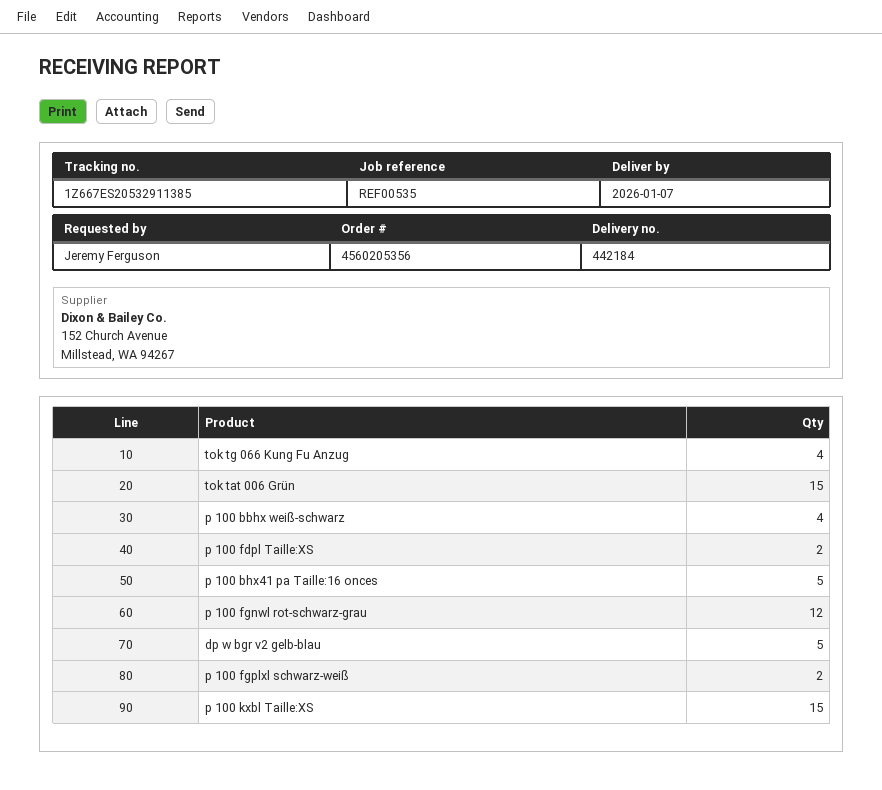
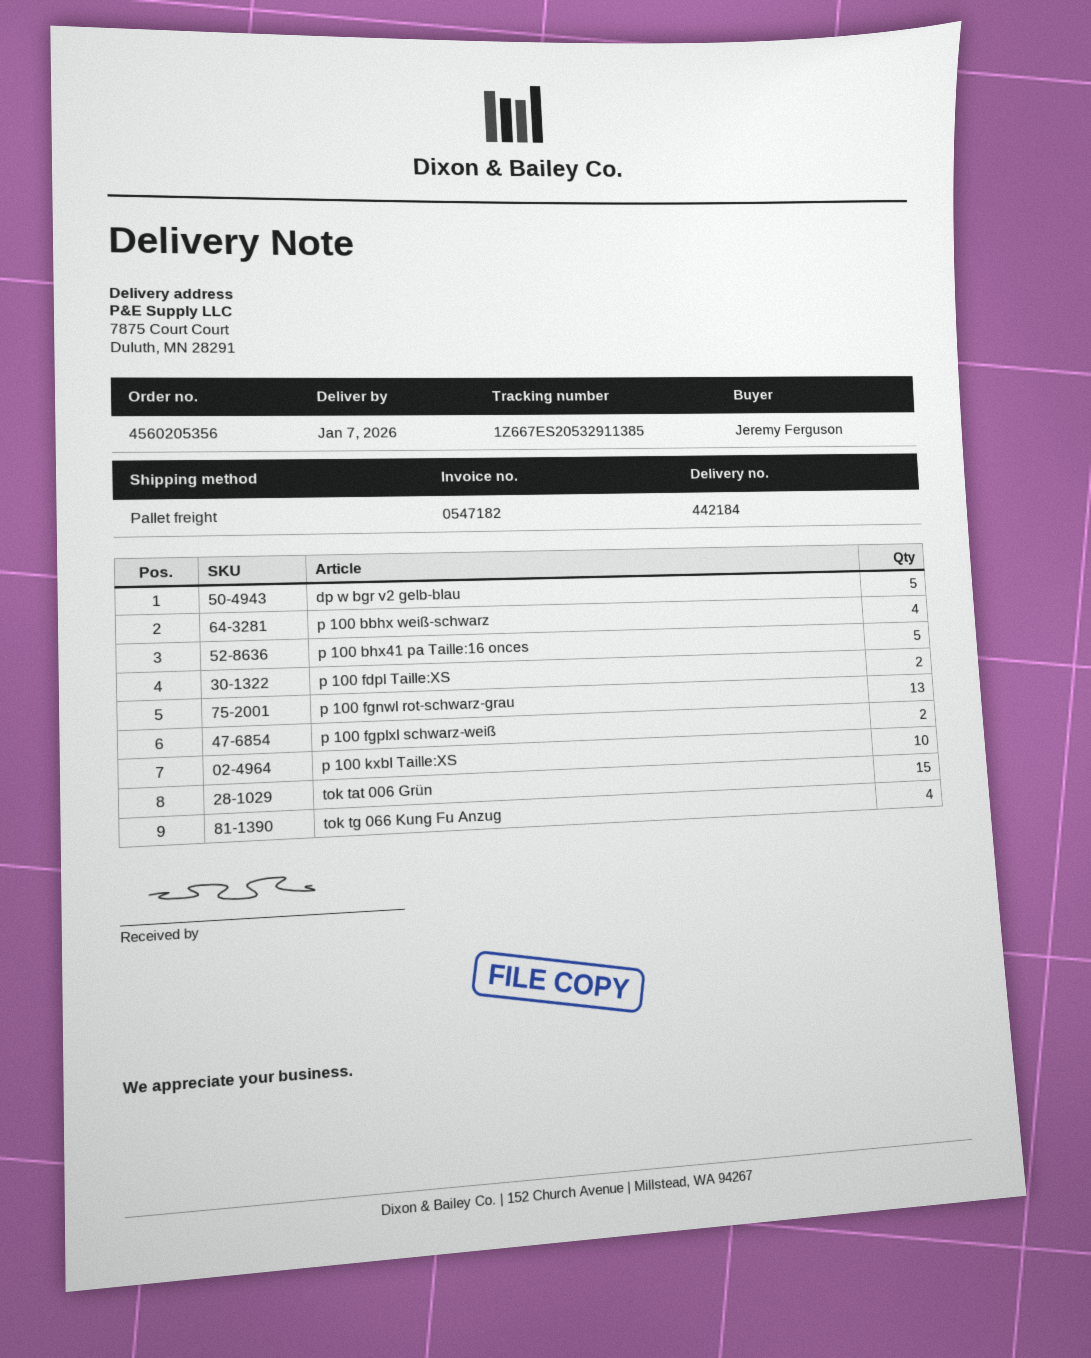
p 100 fgnwl rot-schwarz-grau: 12 -> 13
p 100 kxbl Taille:XS: 15 -> 10

